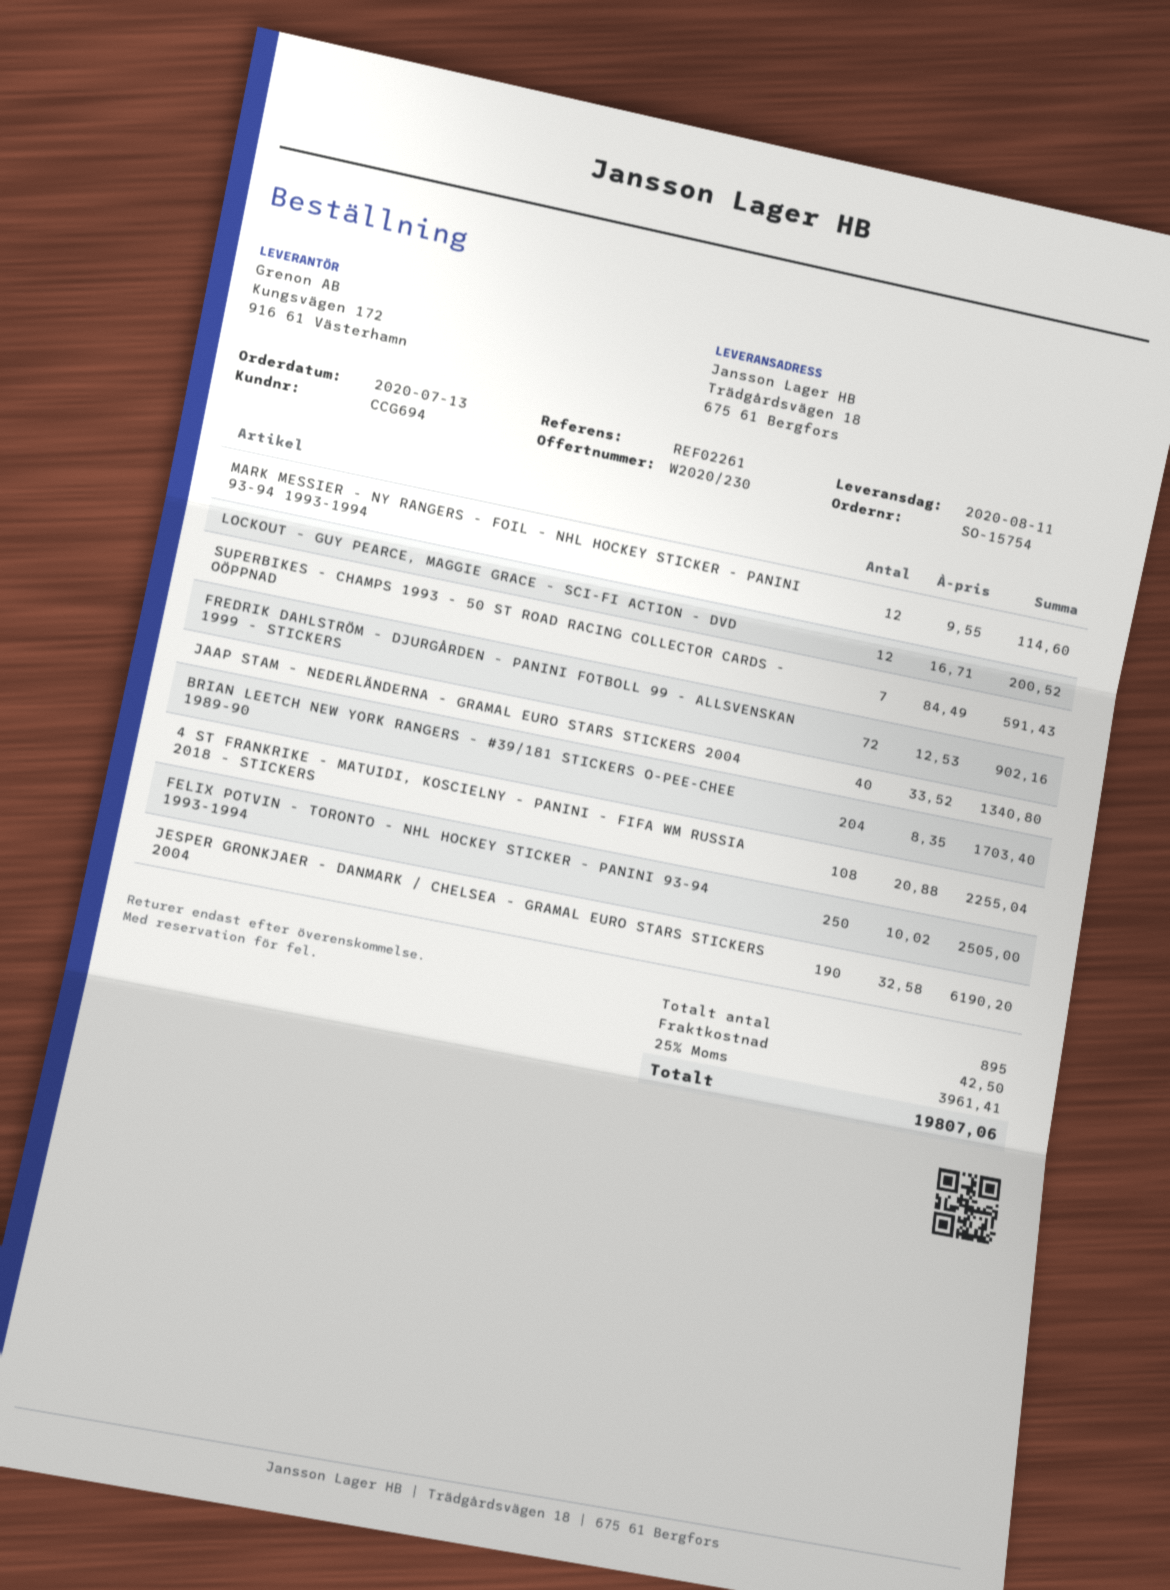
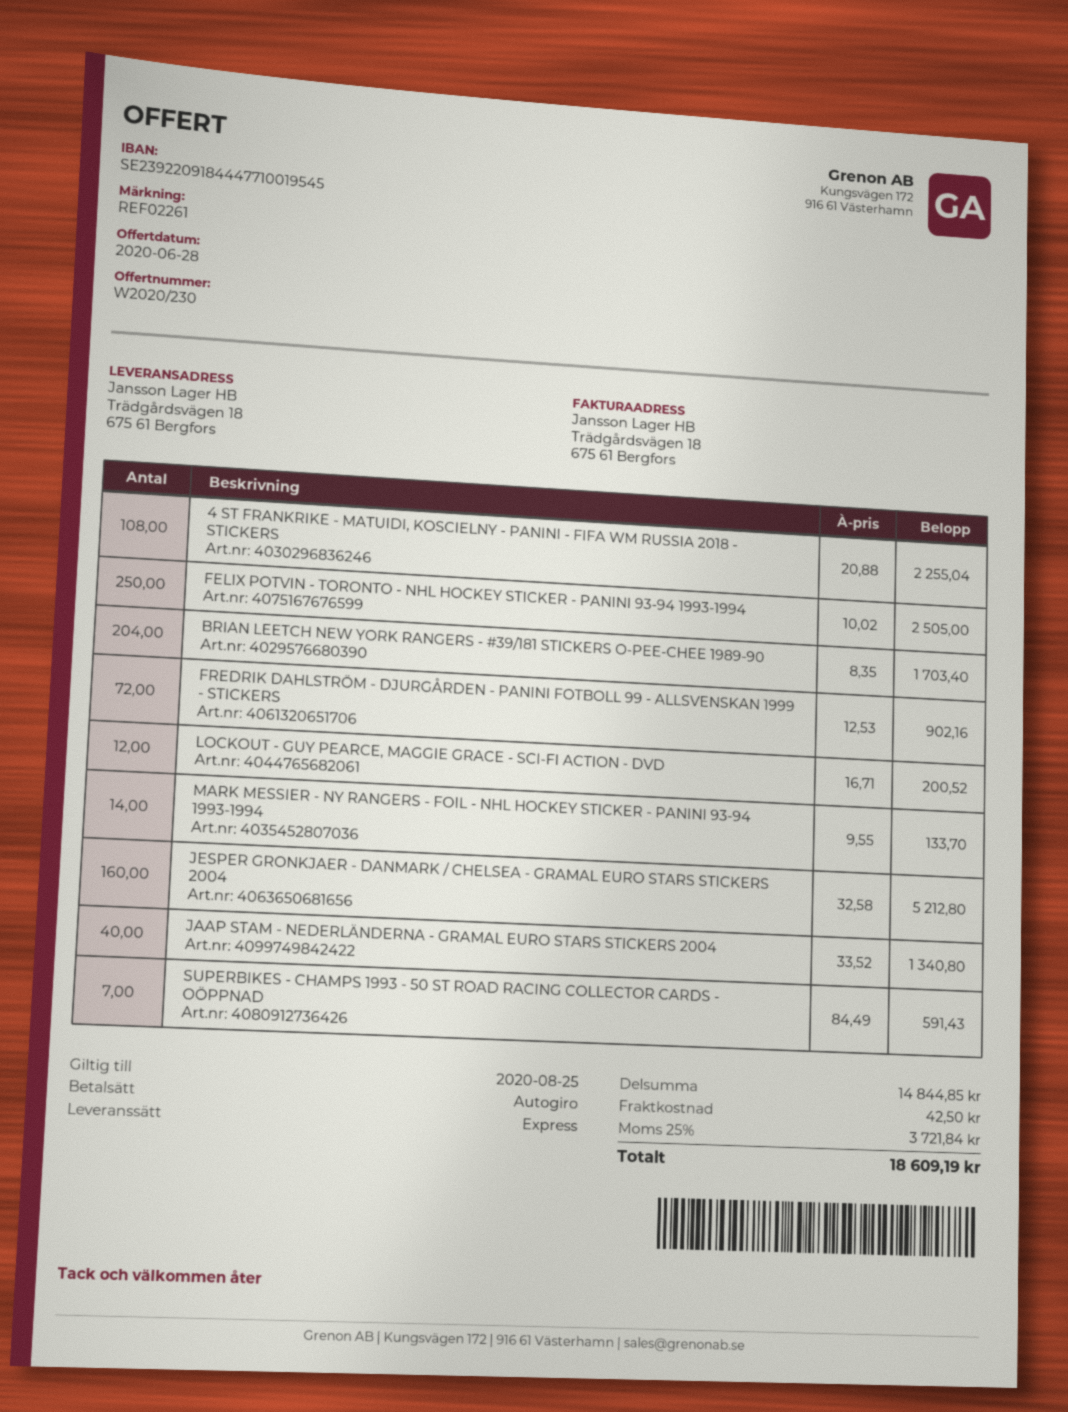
MARK MESSIER - NY RANGERS - FOIL - NHL HOCKEY STICKER - PANINI 93-94 1993-1994: 12 x 9.55 = 114.60 -> 14 x 9.55 = 133.70
JESPER GRONKJAER - DANMARK / CHELSEA - GRAMAL EURO STARS STICKERS 2004: 190 x 32.58 = 6190.20 -> 160 x 32.58 = 5212.80
tax: 25% = 3961.41 -> 25% = 3721.84
total: 19807.06 -> 18609.19

